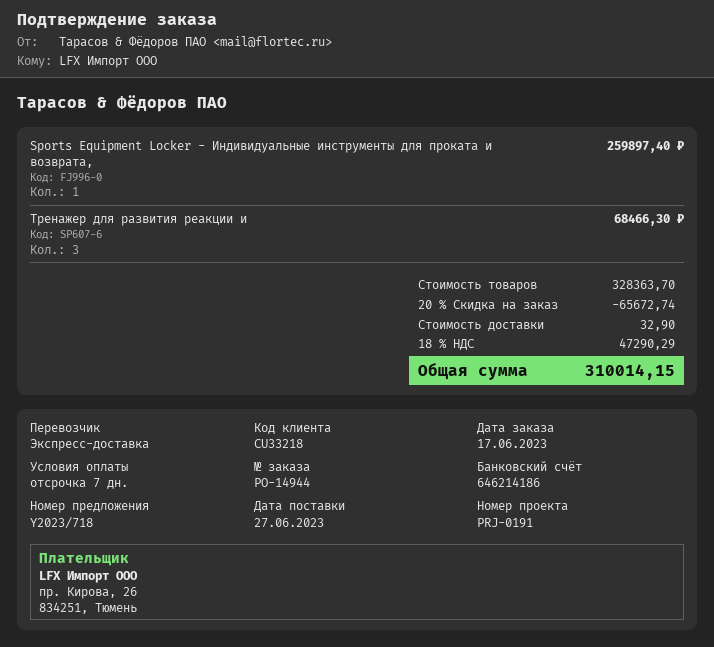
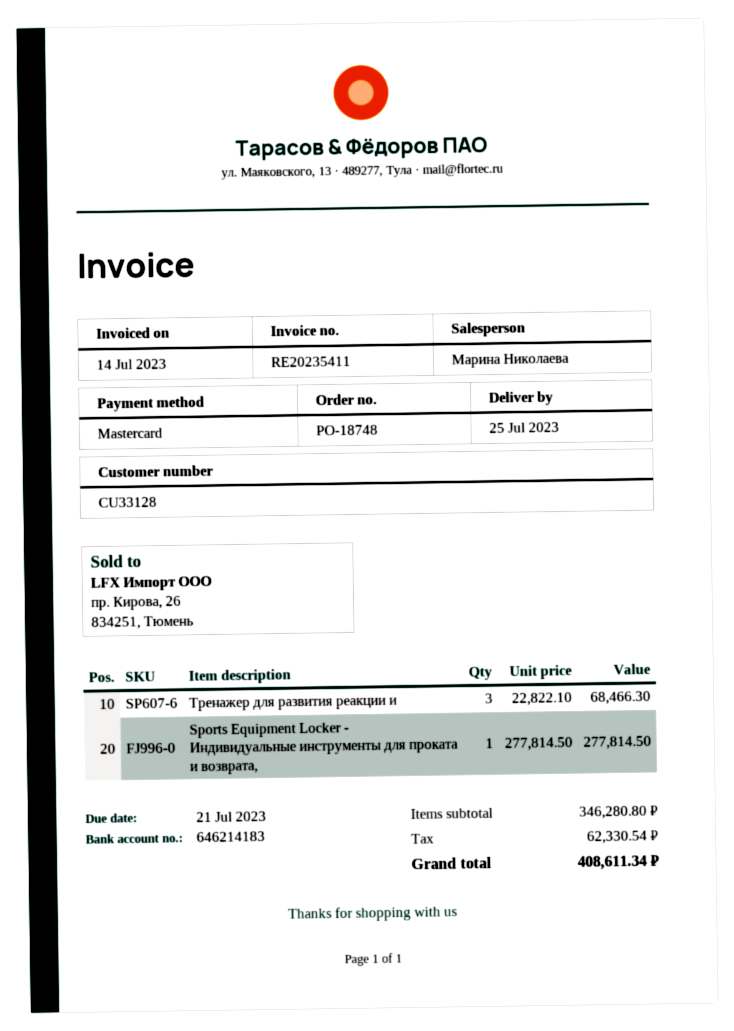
order number: PO-14944 -> PO-18748
delivery date: 2023-06-27 -> 2023-07-25
customer number: CU33218 -> CU33128
bank account: 646214186 -> 646214183
Sports Equipment Locker - Индивидуальные инструменты для проката и возврата,: 1 for 259897.40 -> 1 for 277814.50
subtotal: 328363.70 -> 346280.80
discount: 20% = 65672.74 -> none
shipping: 32.90 -> none
tax: 47290.29 -> 62330.54
total: 310014.15 -> 408611.34

